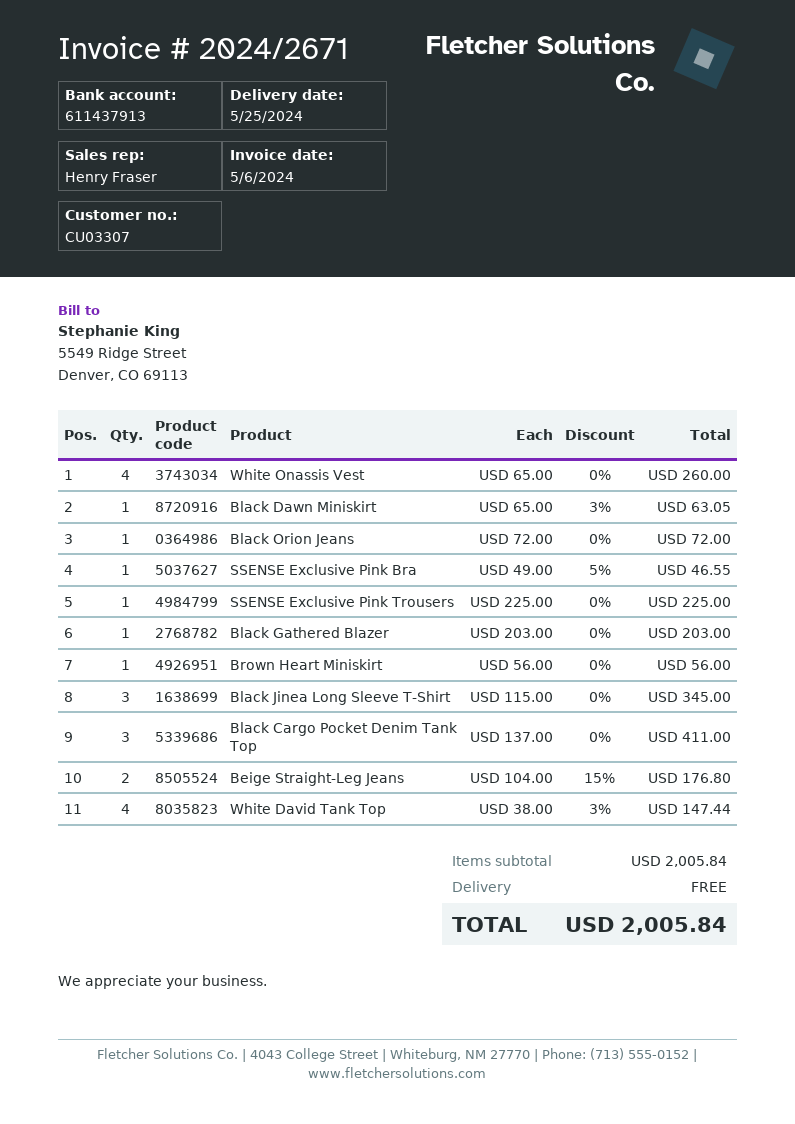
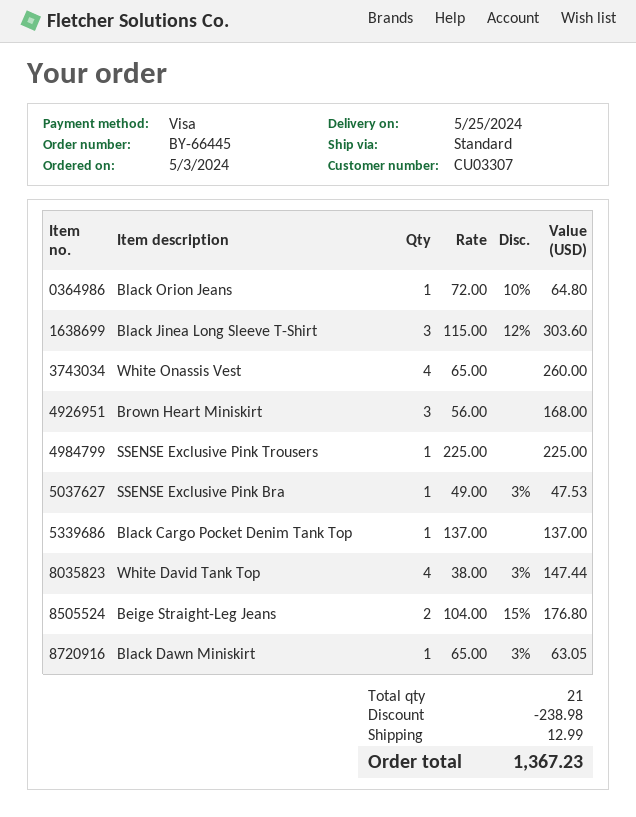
Black Orion Jeans: 1 x 72.00 = 72.00 -> 1 x 72.00 - 10% = 64.80
SSENSE Exclusive Pink Bra: 1 x 49.00 - 5% = 46.55 -> 1 x 49.00 - 3% = 47.53
Black Gathered Blazer: 1 x 203.00 = 203.00 -> none
Brown Heart Miniskirt: 1 x 56.00 = 56.00 -> 3 x 56.00 = 168.00
Black Jinea Long Sleeve T-Shirt: 3 x 115.00 = 345.00 -> 3 x 115.00 - 12% = 303.60
Black Cargo Pocket Denim Tank Top: 3 x 137.00 = 411.00 -> 1 x 137.00 = 137.00
discount: none -> 238.98
shipping: 0.00 -> 12.99
total: 2005.84 -> 1367.23

